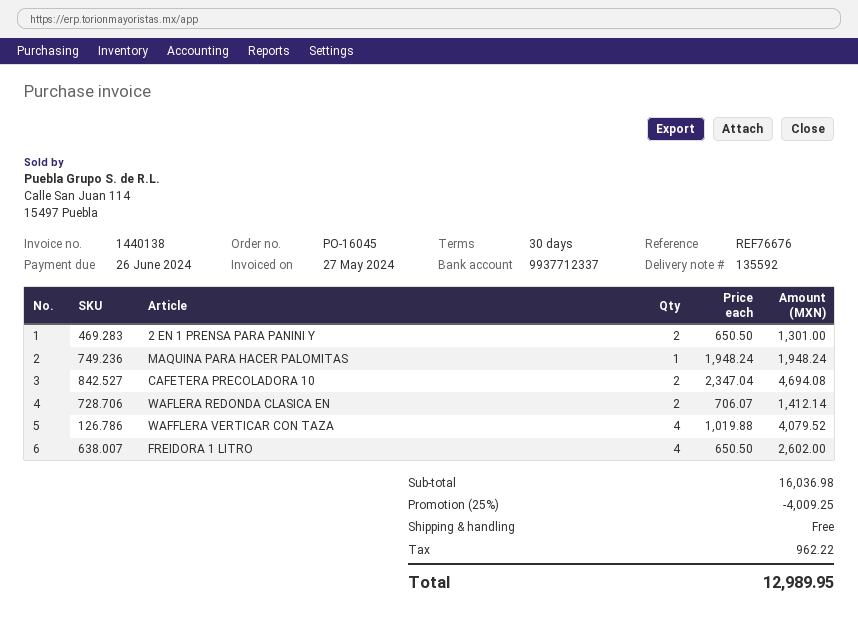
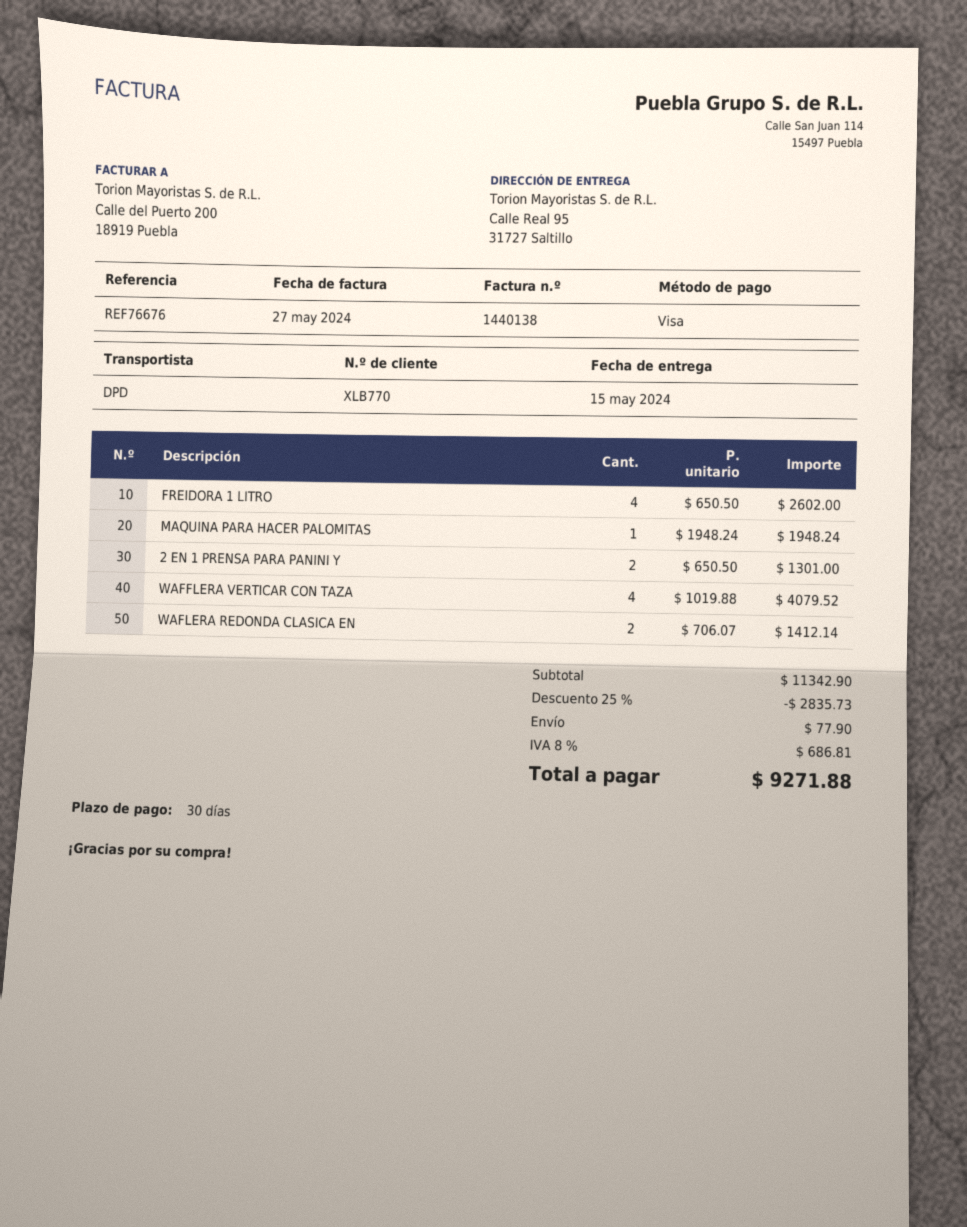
CAFETERA PRECOLADORA 10: 2 x 2347.04 = 4694.08 -> none
subtotal: 16036.98 -> 11342.90
discount: 25% = 4009.25 -> 25% = 2835.73
shipping: 0.00 -> 77.90
tax: 962.22 -> 686.81
total: 12989.95 -> 9271.88

